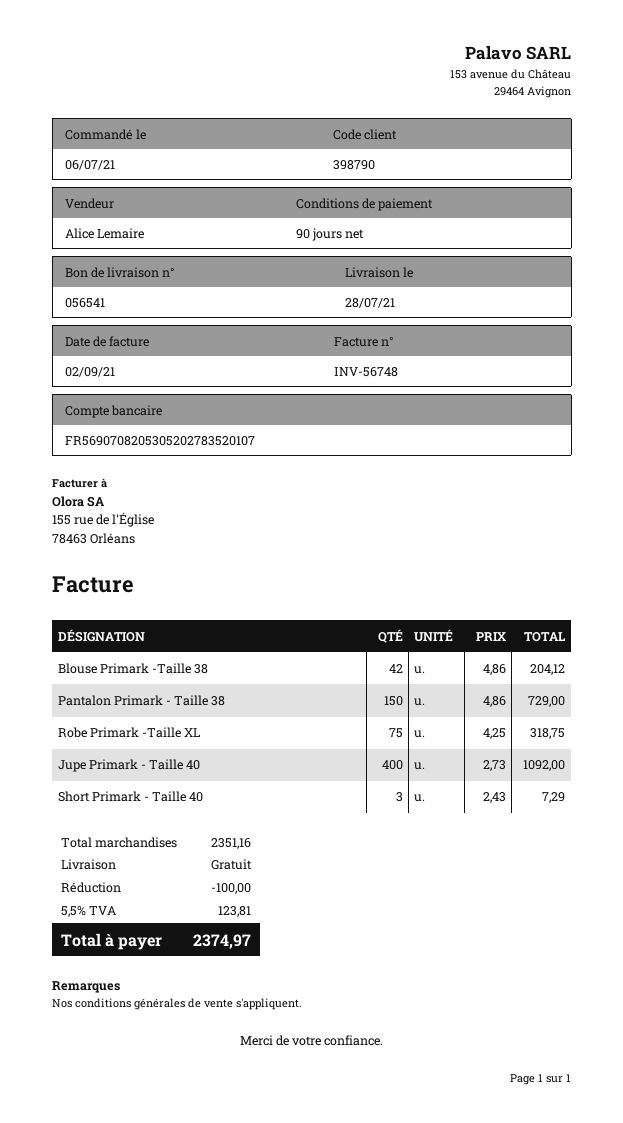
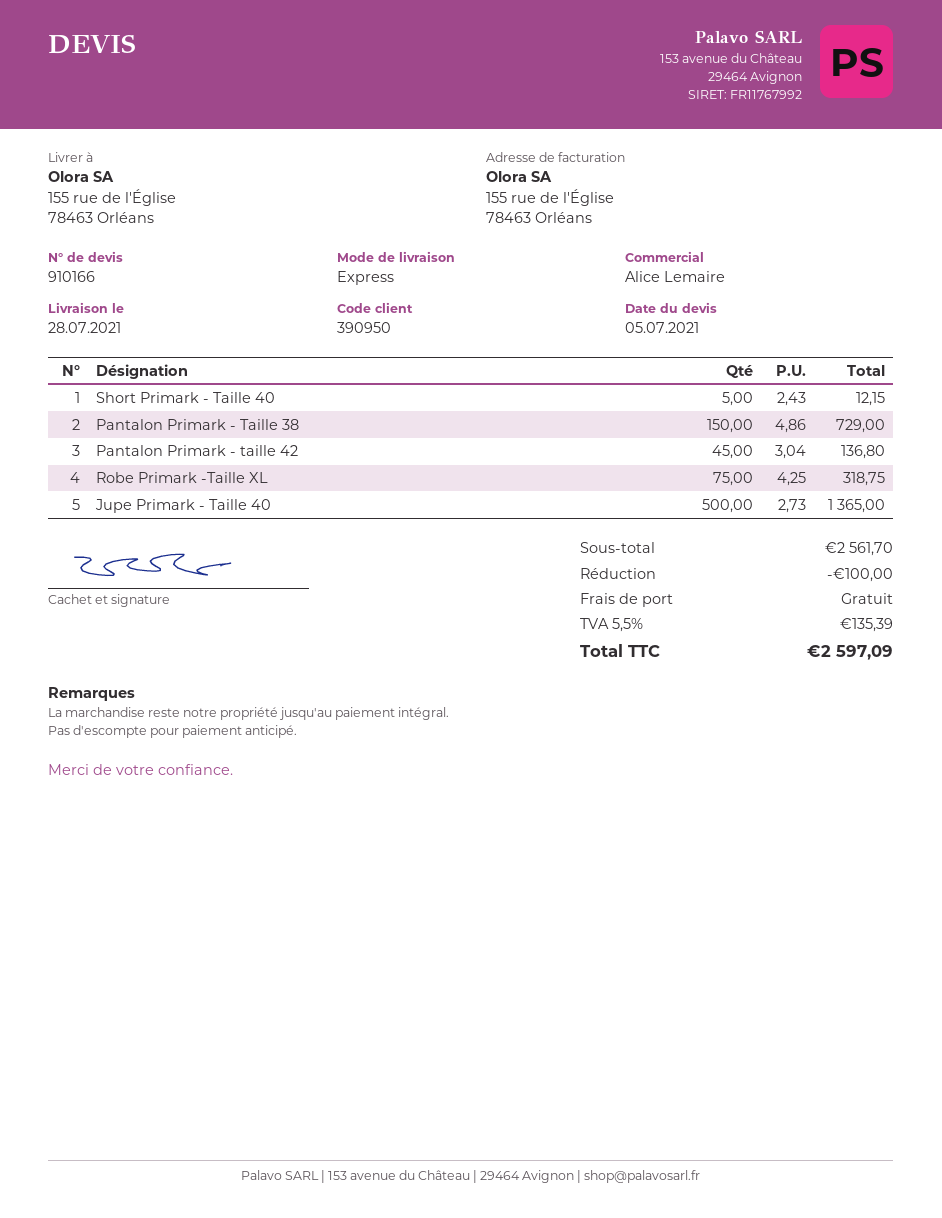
customer number: 398790 -> 390950
Blouse Primark -Taille 38: 42 x 4.86 = 204.12 -> none
Jupe Primark - Taille 40: 400 x 2.73 = 1092.00 -> 500 x 2.73 = 1365.00
Short Primark - Taille 40: 3 x 2.43 = 7.29 -> 5 x 2.43 = 12.15
Pantalon Primark - taille 42: none -> 45 x 3.04 = 136.80
subtotal: 2351.16 -> 2561.70
tax: 5.5% = 123.81 -> 5.5% = 135.39
total: 2374.97 -> 2597.09

